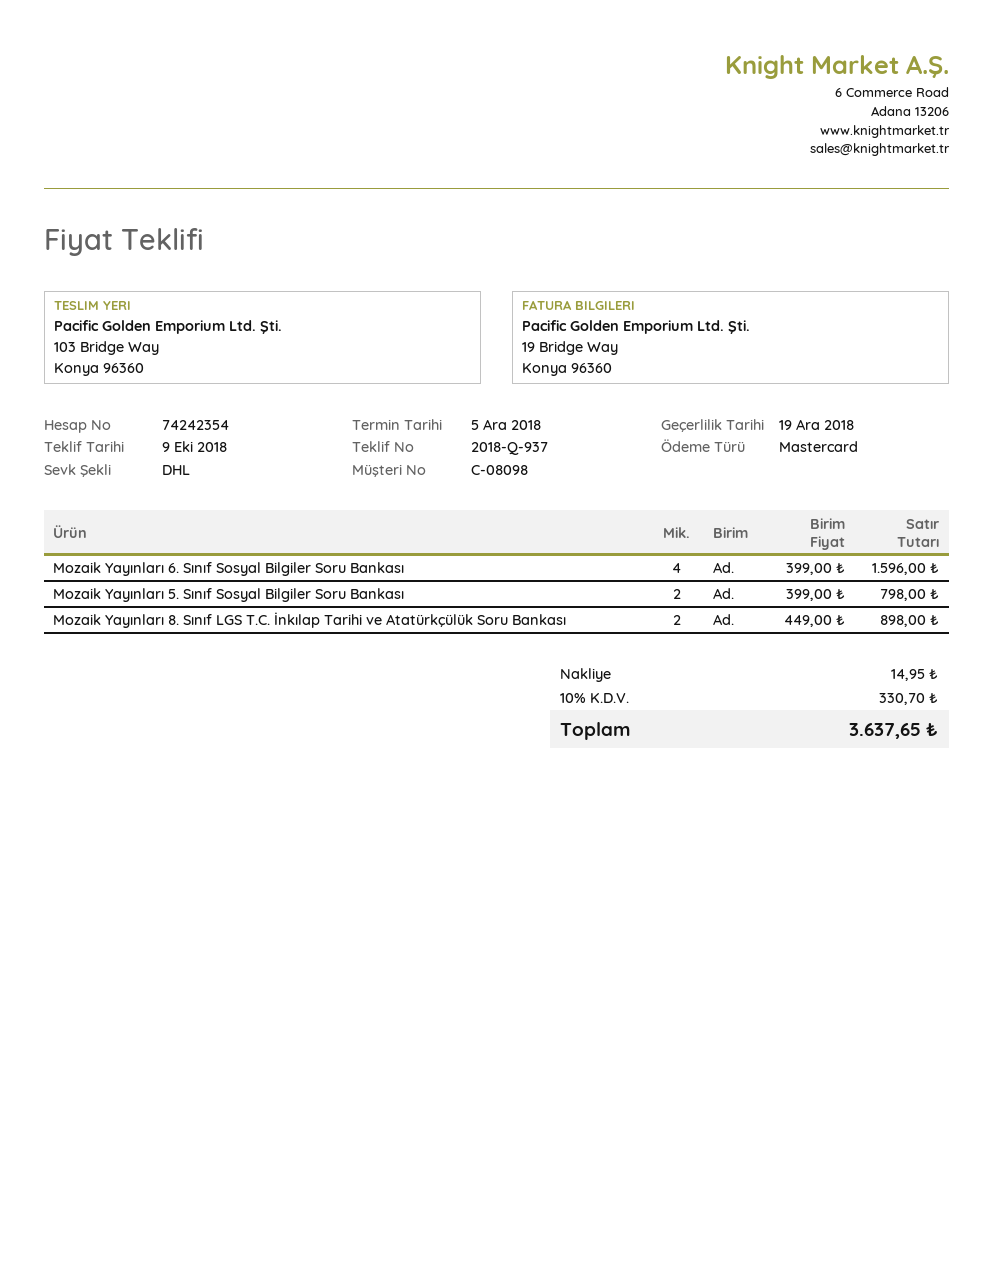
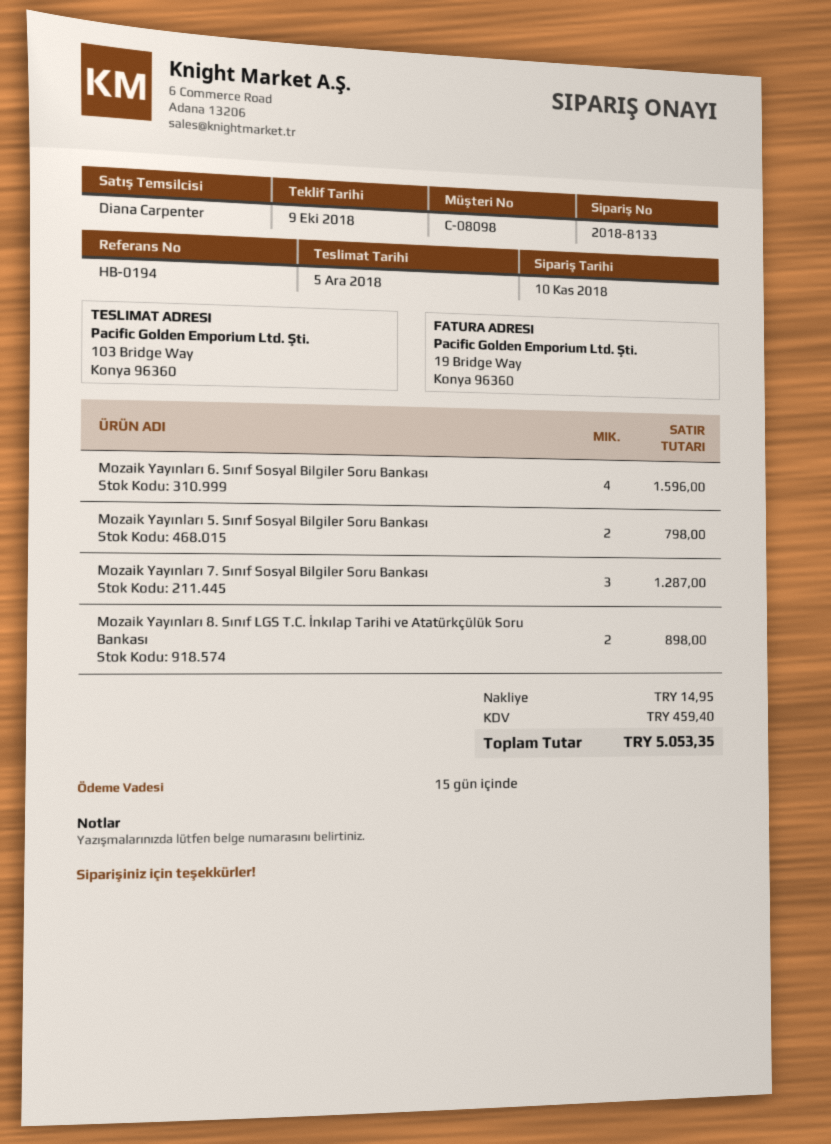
Mozaik Yayınları 7. Sınıf Sosyal Bilgiler Soru Bankası: none -> 3 for 1287.00
tax: 330.70 -> 459.40
total: 3637.65 -> 5053.35

